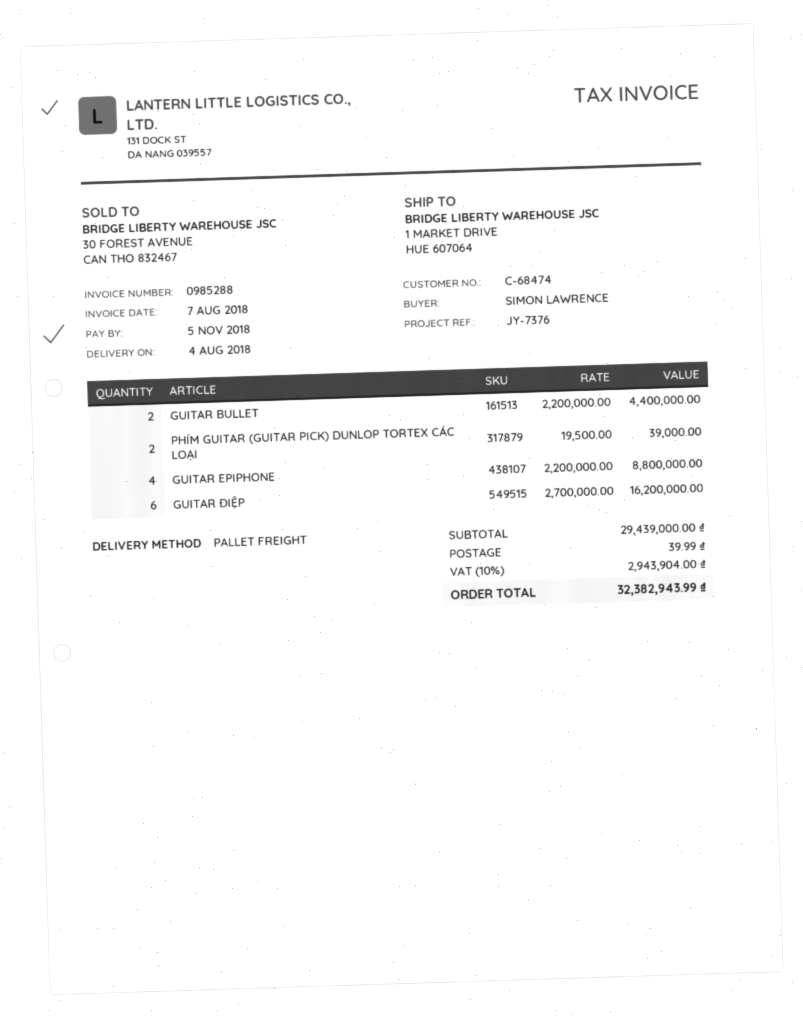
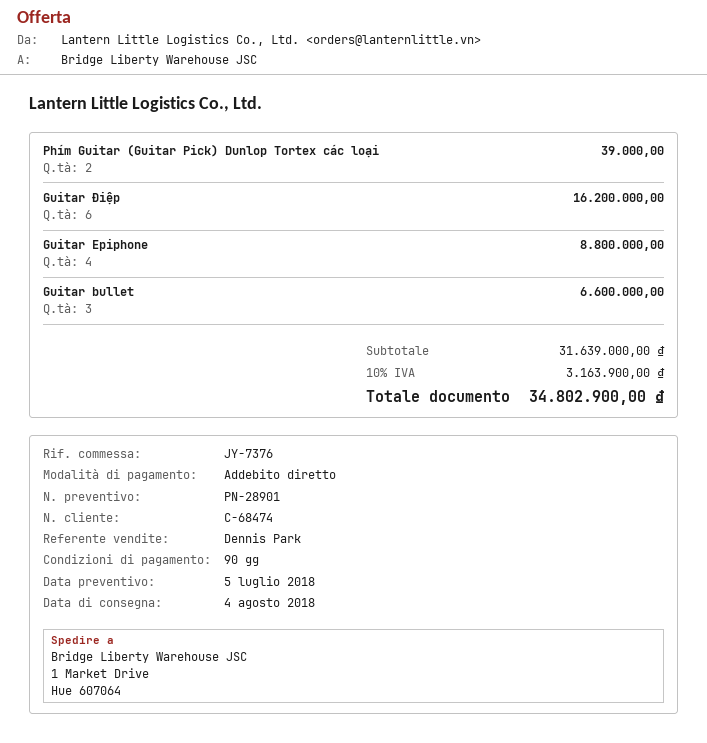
GUITAR BULLET: 2 for 4400000.00 -> 3 for 6600000.00
subtotal: 29439000.00 -> 31639000.00
shipping: 39.99 -> none
tax: 10% = 2943904.00 -> 10% = 3163900.00
total: 32382943.99 -> 34802900.00

